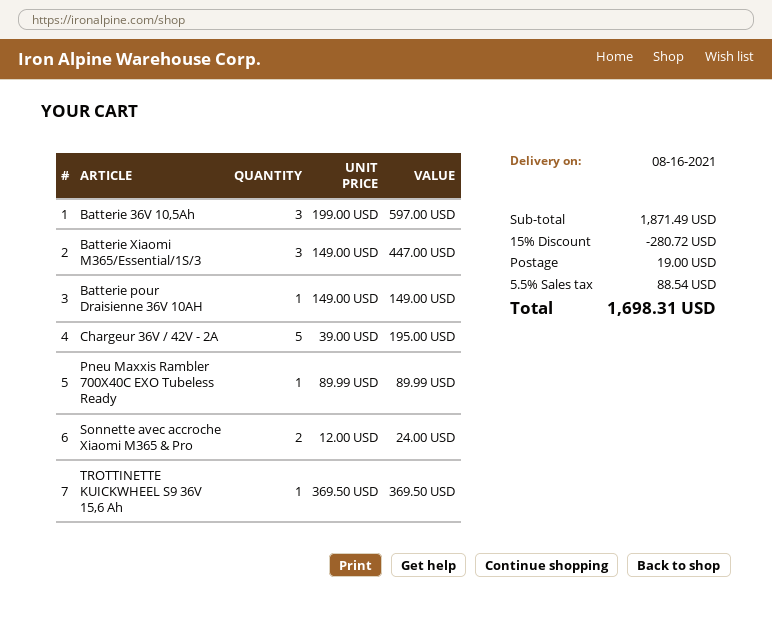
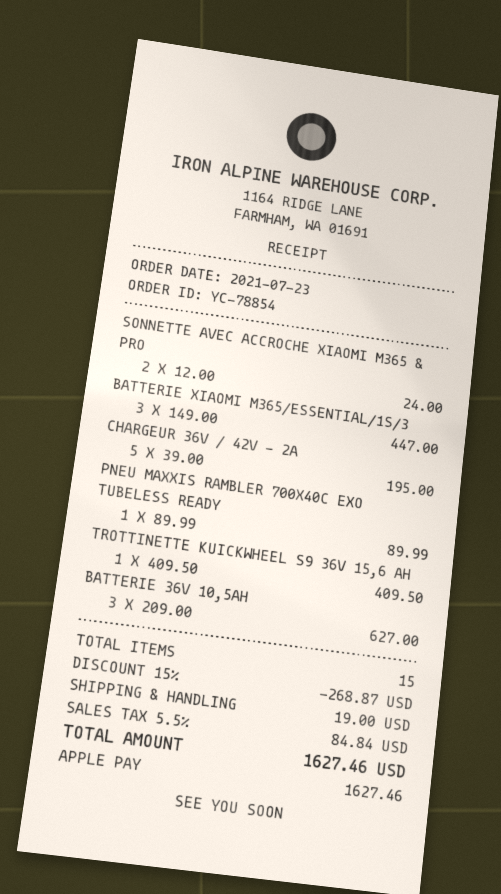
Batterie 36V 10,5Ah: 3 x 199.00 = 597.00 -> 3 x 209.00 = 627.00
Batterie pour Draisienne 36V 10AH: 1 x 149.00 = 149.00 -> none
TROTTINETTE KUICKWHEEL S9 36V 15,6 Ah: 1 x 369.50 = 369.50 -> 1 x 409.50 = 409.50
discount: 15% = 280.72 -> 15% = 268.87
tax: 5.5% = 88.54 -> 5.5% = 84.84
total: 1698.31 -> 1627.46

